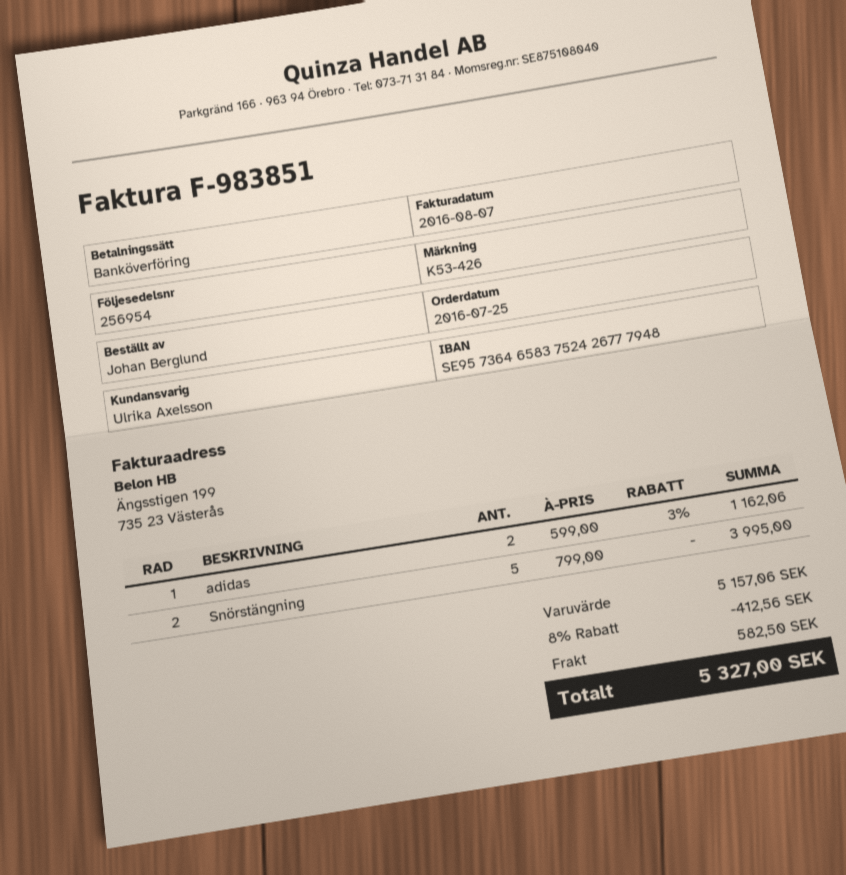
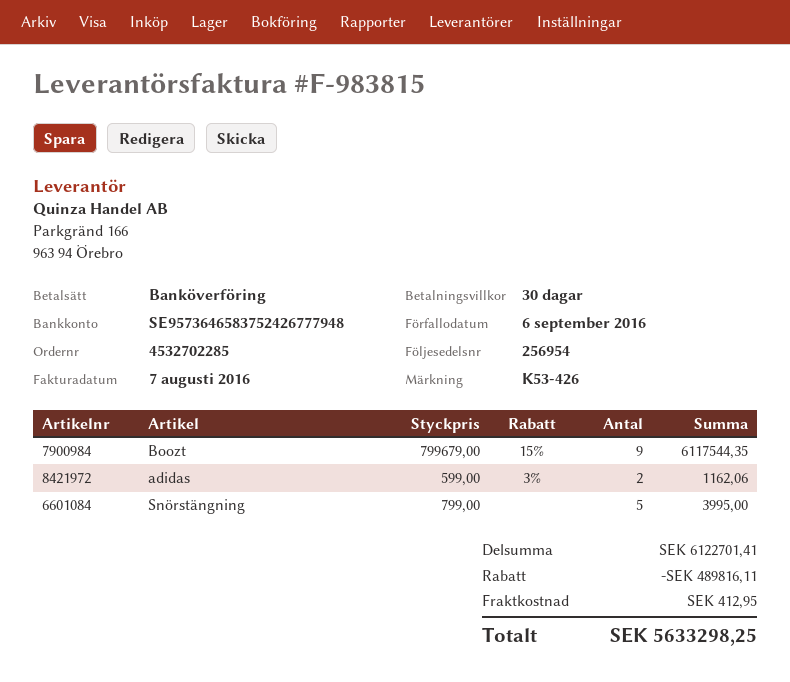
invoice number: F-983851 -> F-983815
Boozt: none -> 9 x 799679.00 - 15% = 6117544.35
subtotal: 5157.06 -> 6122701.41
discount: 412.56 -> 489816.11
shipping: 582.50 -> 412.95
total: 5327.00 -> 5633298.25

